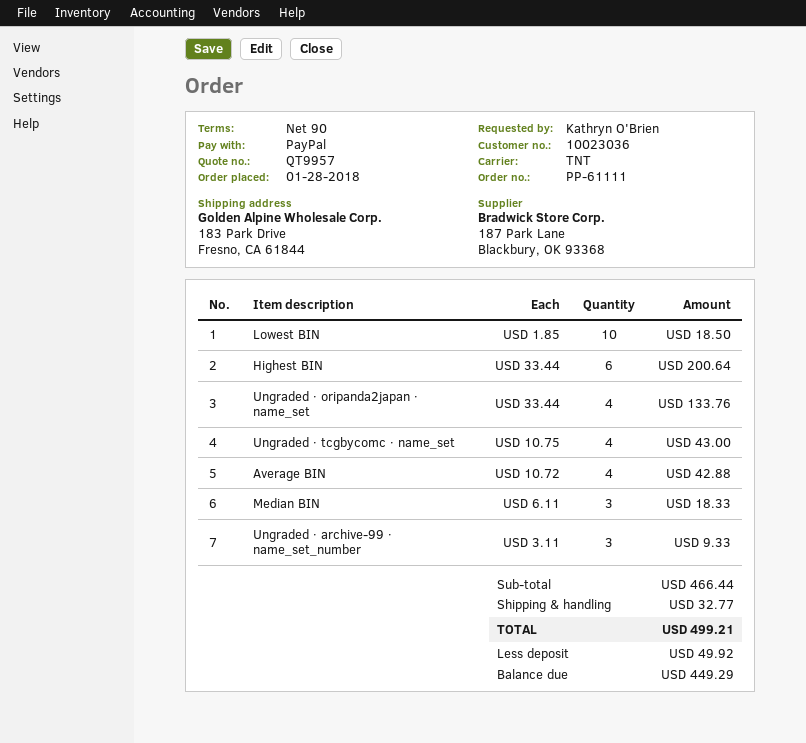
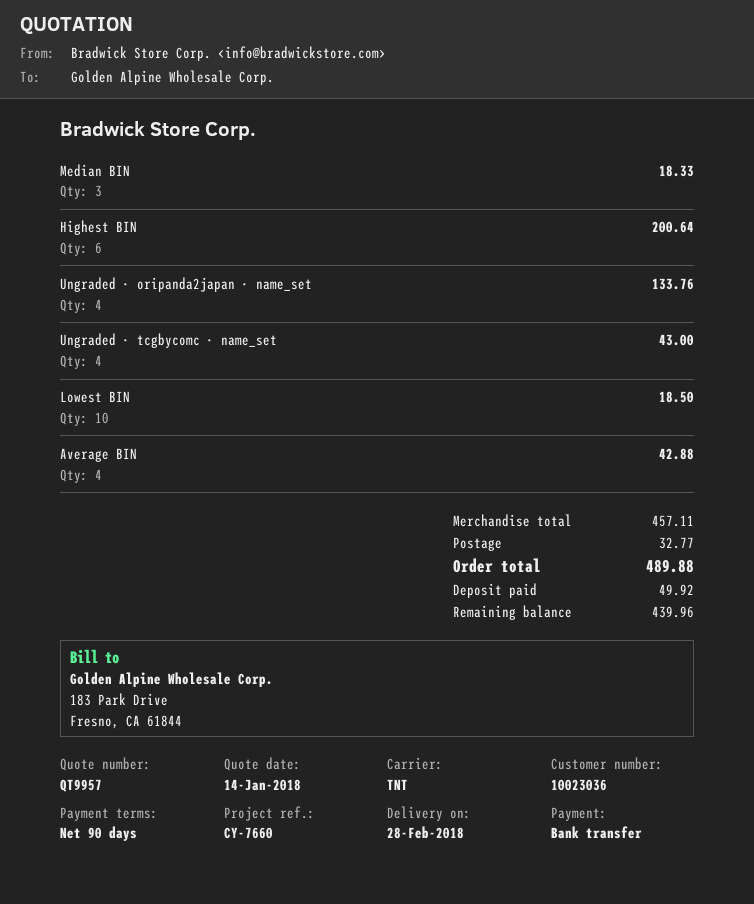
payment method: PayPal -> bank transfer
Ungraded · archive-99 · name_set_number: 3 for 9.33 -> none
subtotal: 466.44 -> 457.11
total: 499.21 -> 489.88
balance: 449.29 -> 439.96

